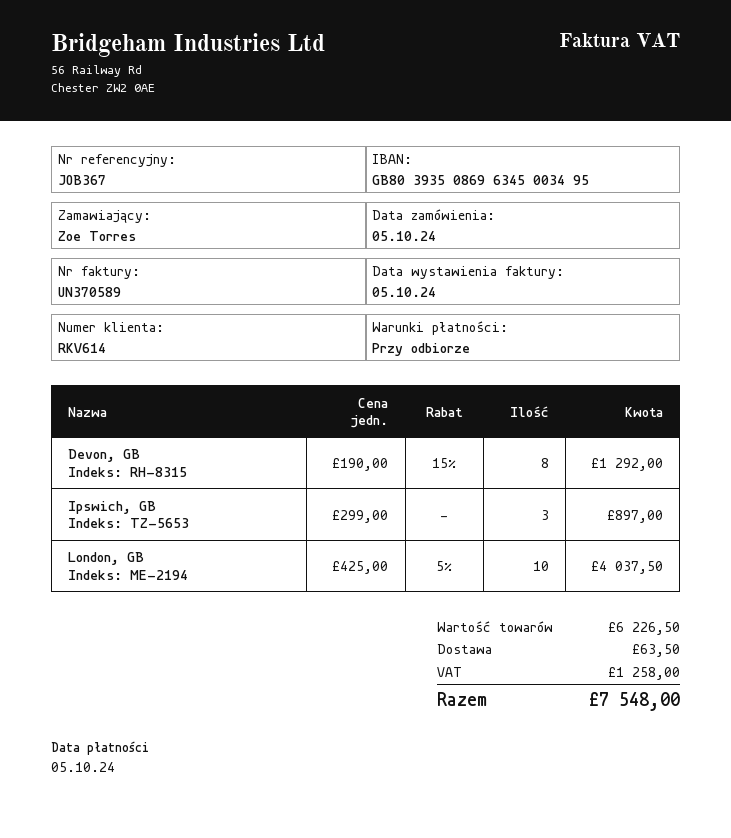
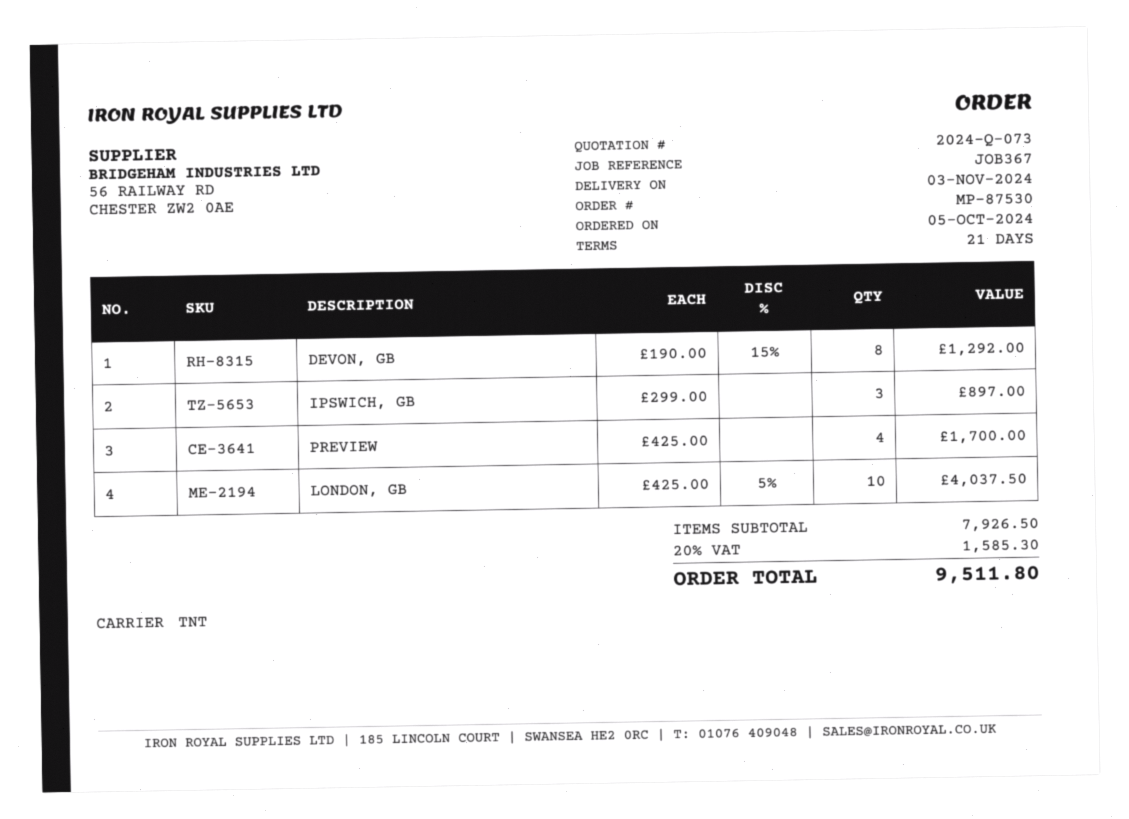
payment terms: on receipt -> 21 days
PREVIEW: none -> 4 x 425.00 = 1700.00
subtotal: 6226.50 -> 7926.50
shipping: 63.50 -> none
tax: 1258.00 -> 1585.30
total: 7548.00 -> 9511.80

